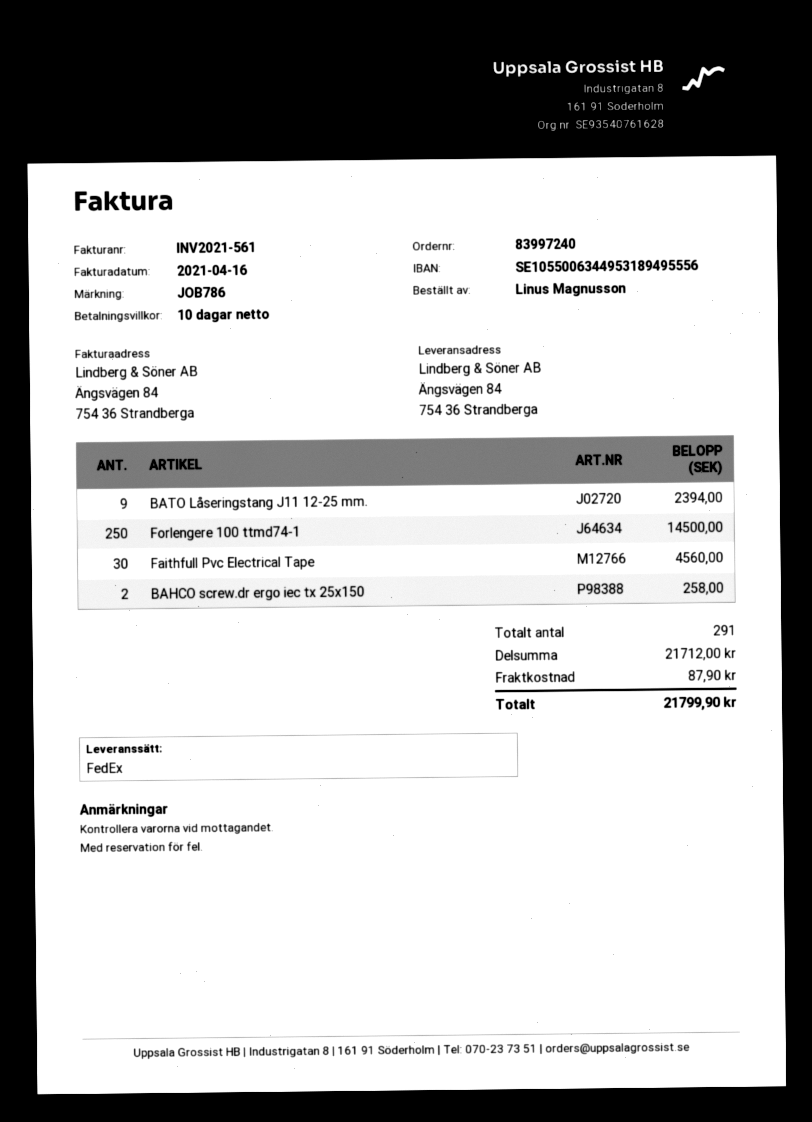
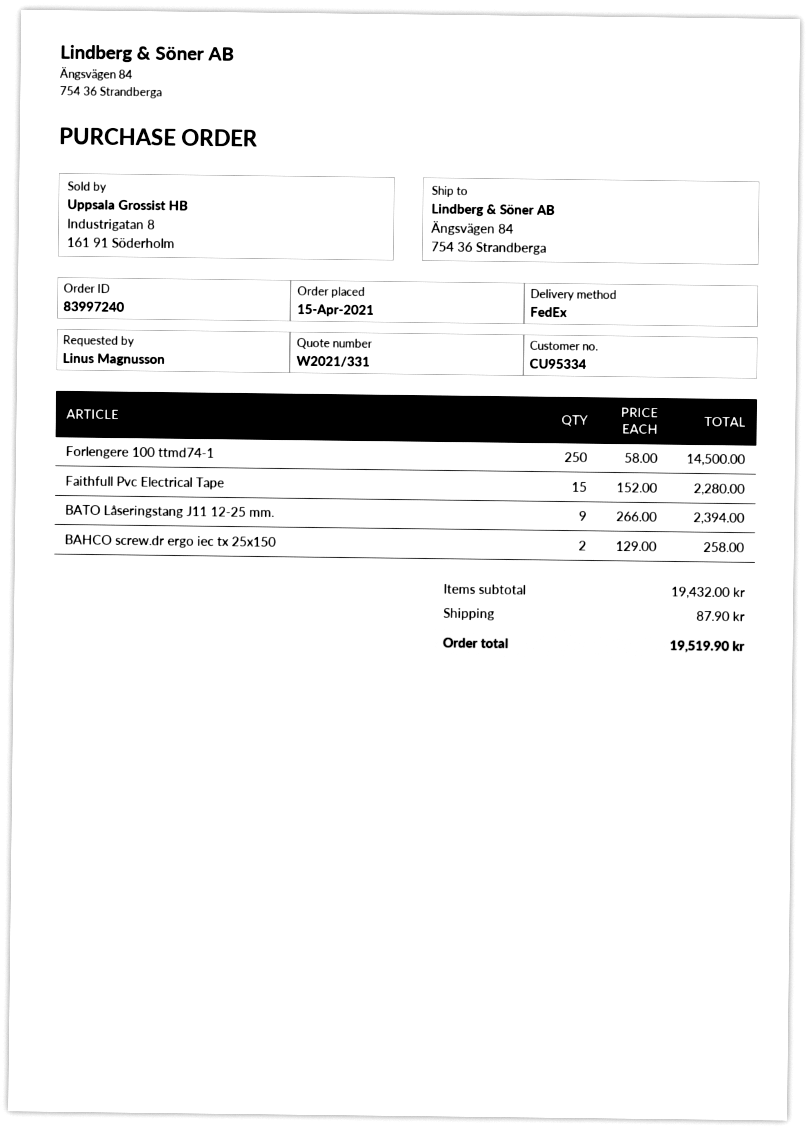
Faithfull Pvc Electrical Tape: 30 for 4560.00 -> 15 for 2280.00
subtotal: 21712.00 -> 19432.00
total: 21799.90 -> 19519.90

